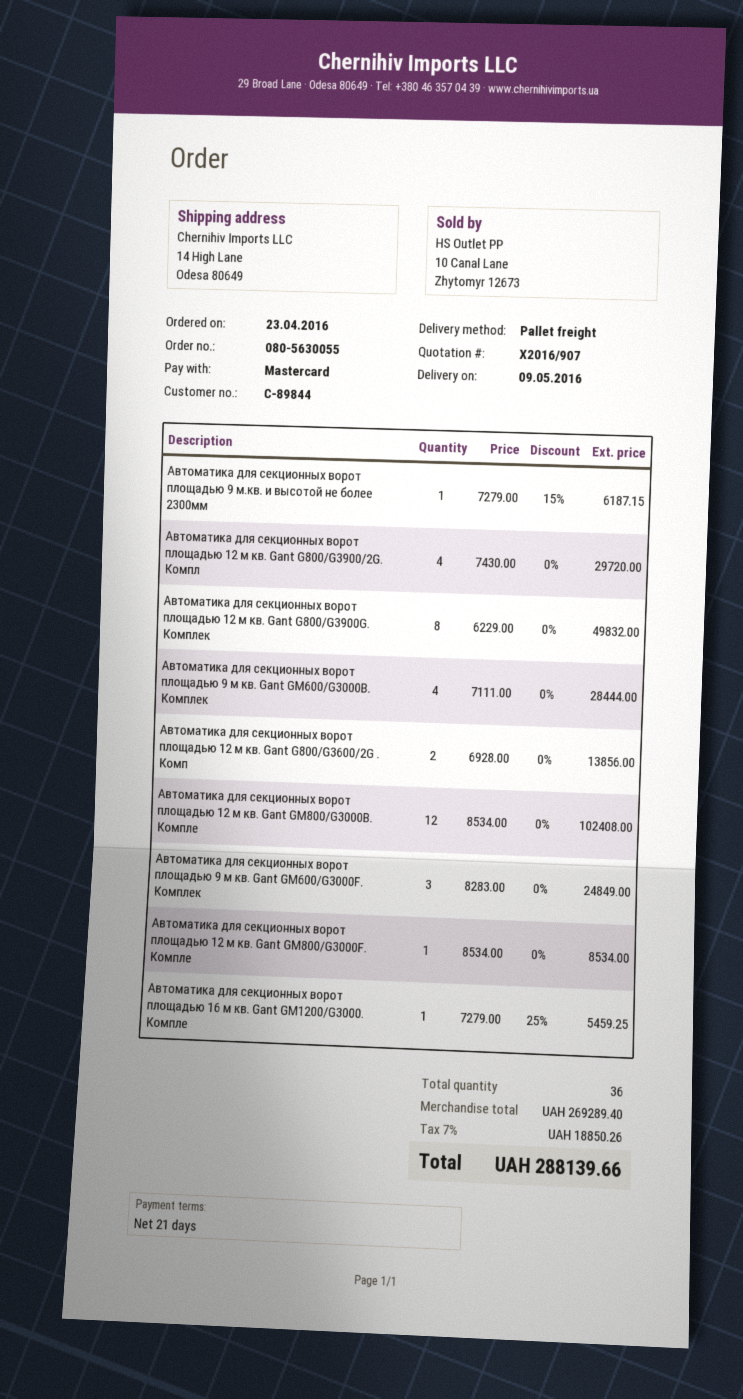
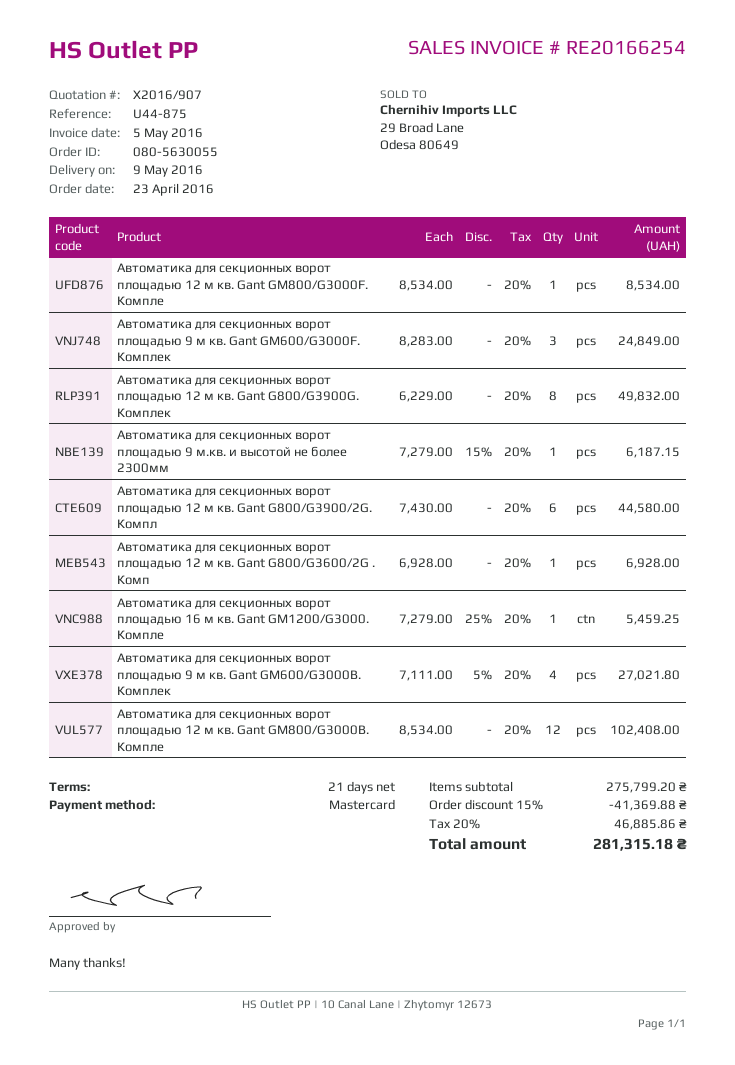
Автоматика для секционных ворот площадью 12 м кв. Gant G800/G3900/2G. Компл: 4 x 7430.00 = 29720.00 -> 6 x 7430.00 = 44580.00
Автоматика для секционных ворот площадью 9 м кв. Gant GM600/G3000B. Комплек: 4 x 7111.00 = 28444.00 -> 4 x 7111.00 - 5% = 27021.80
Автоматика для секционных ворот площадью 12 м кв. Gant G800/G3600/2G . Комп: 2 x 6928.00 = 13856.00 -> 1 x 6928.00 = 6928.00
subtotal: 269289.40 -> 275799.20
discount: none -> 15% = 41369.88
tax: 7% = 18850.26 -> 20% = 46885.86
total: 288139.66 -> 281315.18

